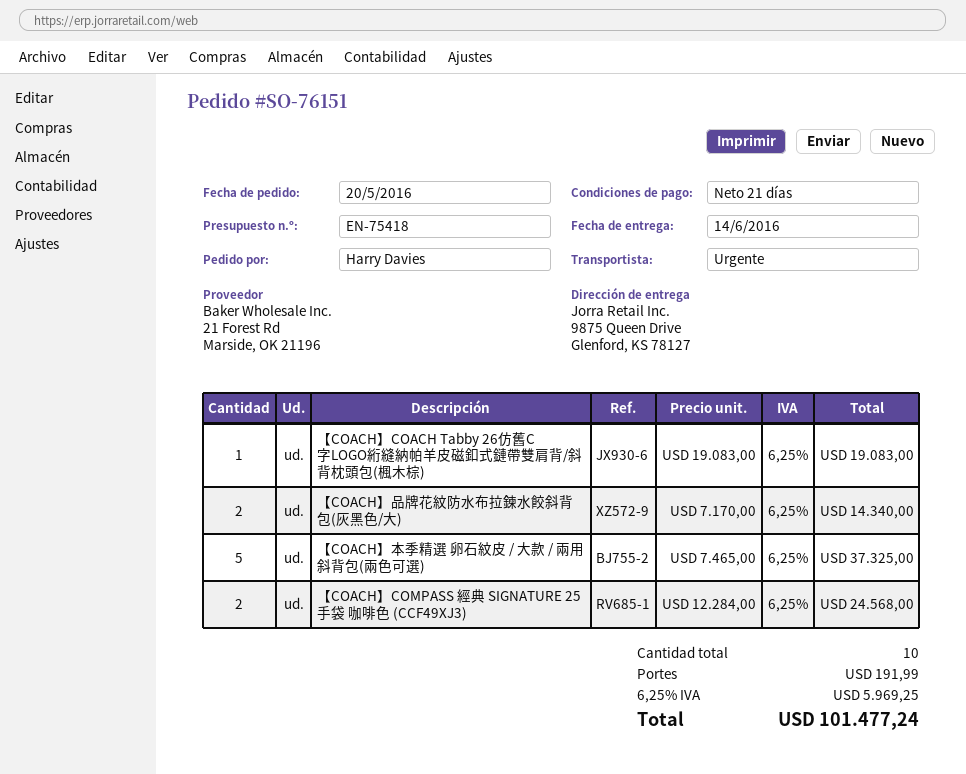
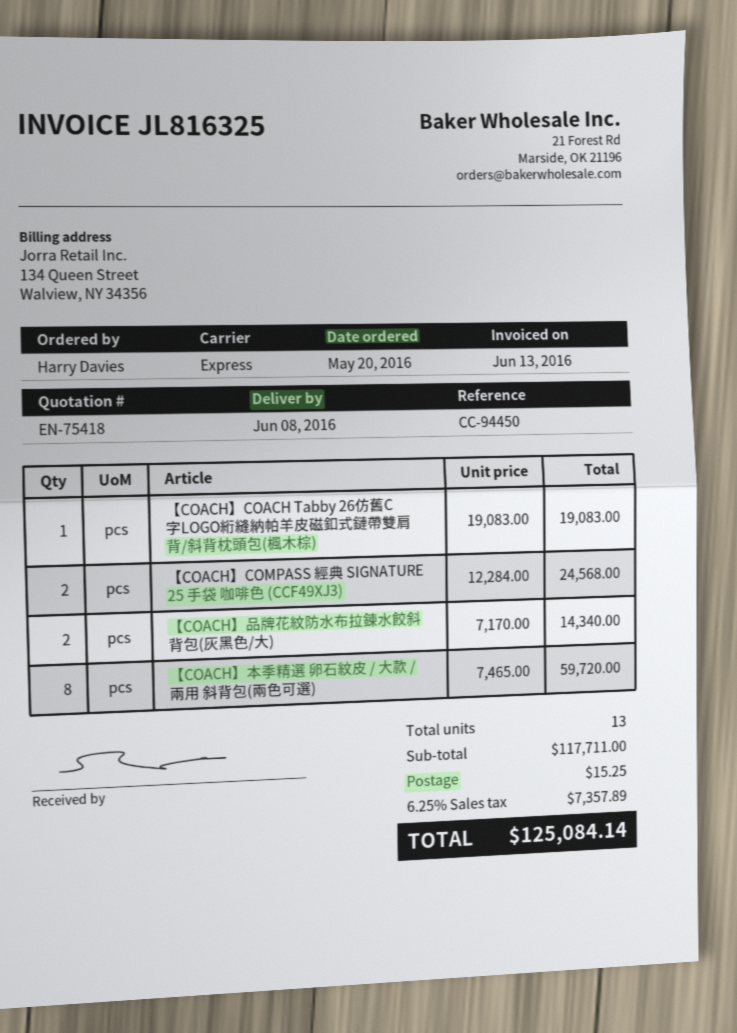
delivery date: 2016-06-14 -> 2016-06-08
【COACH】本季精選 卵石紋皮 / 大款 / 兩用 斜背包(兩色可選): 5 x 7465.00 = 37325.00 -> 8 x 7465.00 = 59720.00
total quantity: 10 -> 13
shipping: 191.99 -> 15.25
tax: 6.25% = 5969.25 -> 6.25% = 7357.89
total: 101477.24 -> 125084.14

